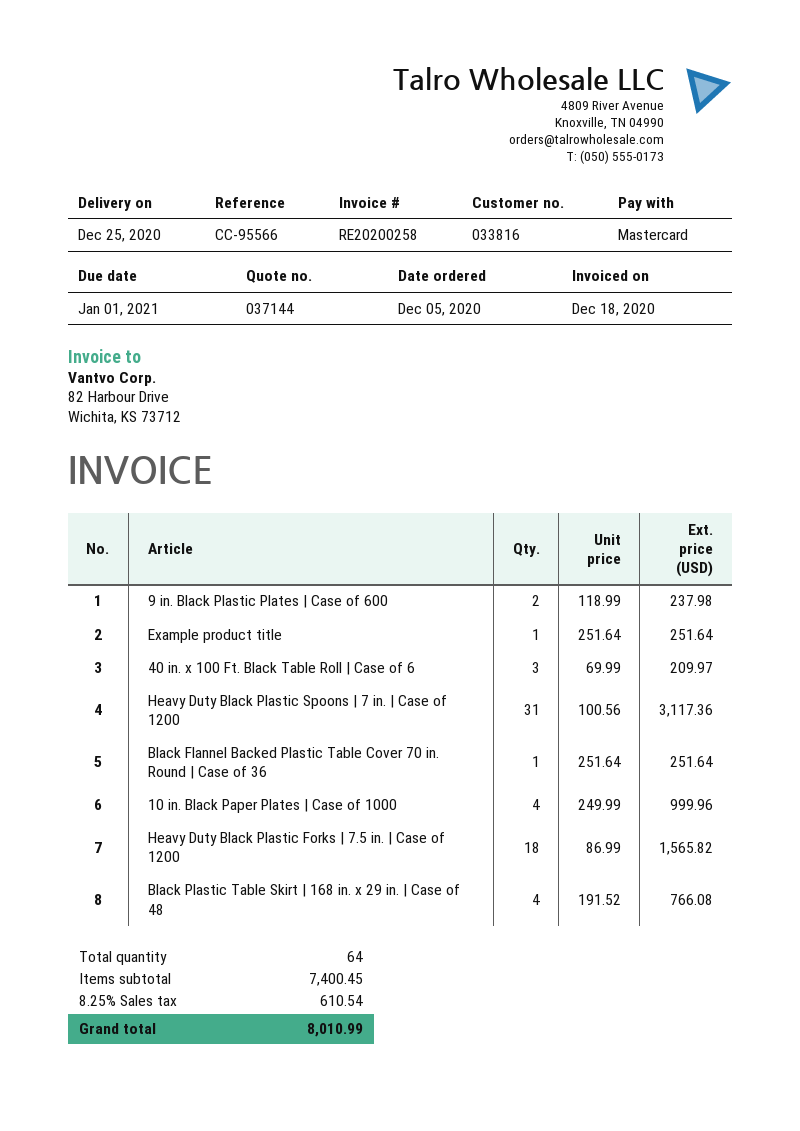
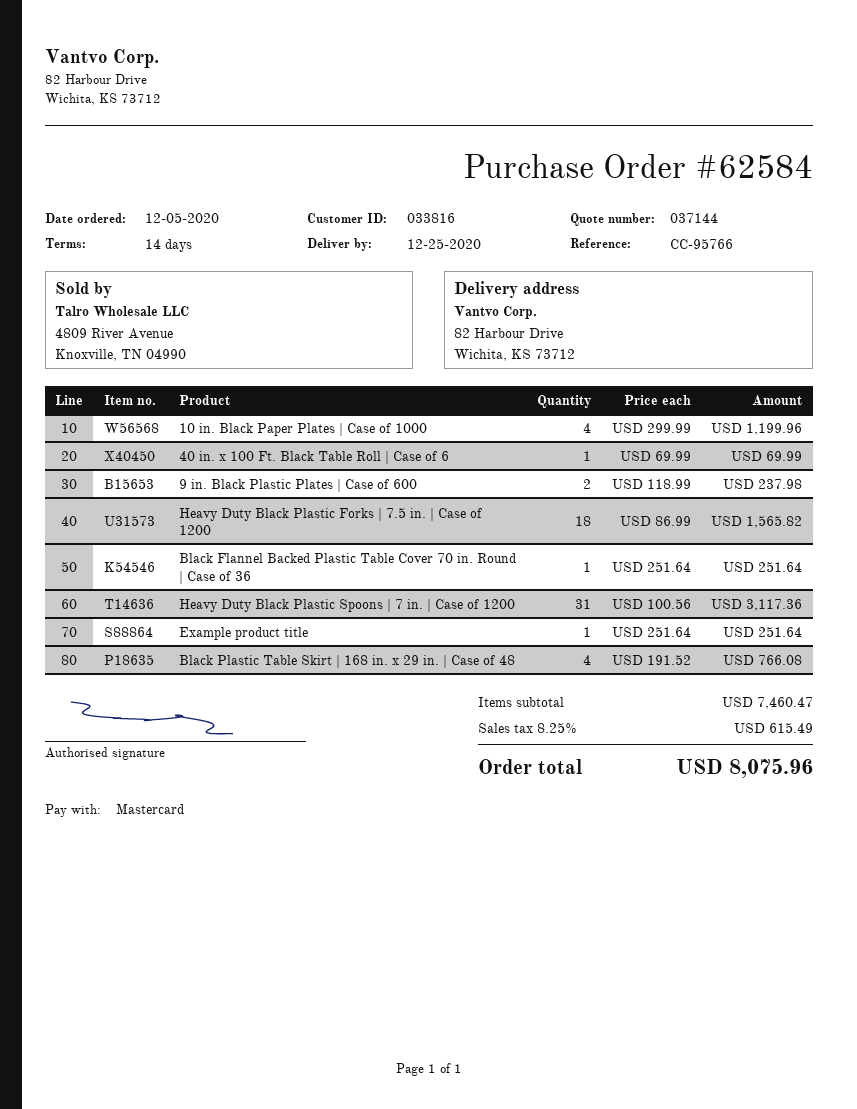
reference: CC-95566 -> CC-95766
40 in. x 100 Ft. Black Table Roll | Case of 6: 3 x 69.99 = 209.97 -> 1 x 69.99 = 69.99
10 in. Black Paper Plates | Case of 1000: 4 x 249.99 = 999.96 -> 4 x 299.99 = 1199.96
subtotal: 7400.45 -> 7460.47
tax: 8.25% = 610.54 -> 8.25% = 615.49
total: 8010.99 -> 8075.96

